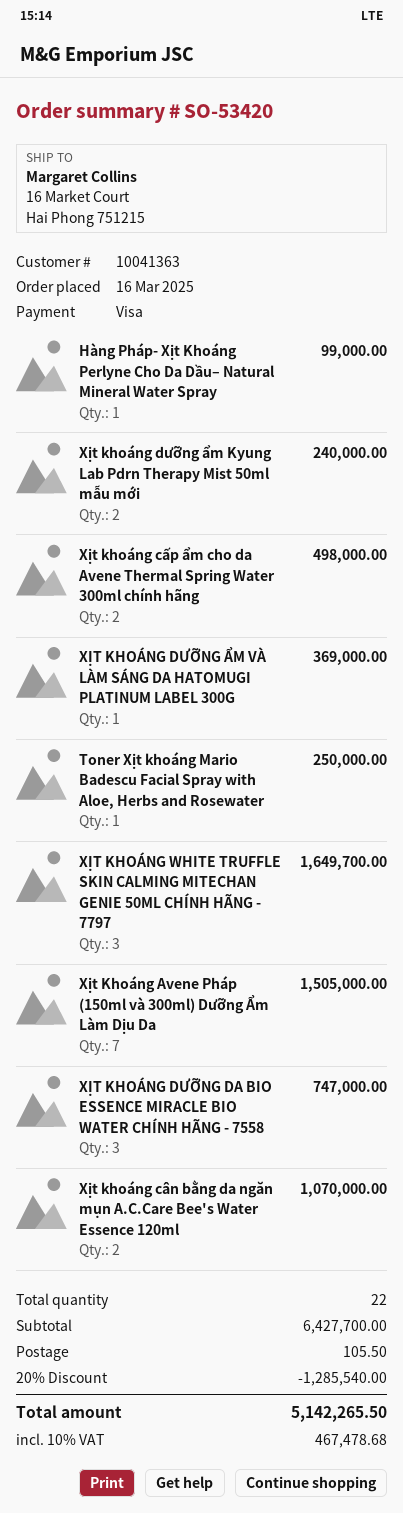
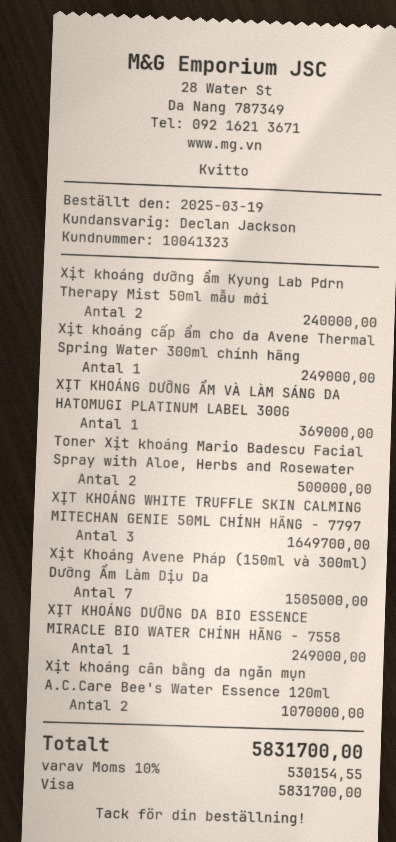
order date: 2025-03-16 -> 2025-03-19
customer number: 10041363 -> 10041323
Hàng Pháp- Xịt Khoáng Perlyne Cho Da Dầu– Natural Mineral Water Spray: 1 for 99000.00 -> none
Xịt khoáng cấp ẩm cho da Avene Thermal Spring Water 300ml chính hãng: 2 for 498000.00 -> 1 for 249000.00
Toner Xịt khoáng Mario Badescu Facial Spray with Aloe, Herbs and Rosewater: 1 for 250000.00 -> 2 for 500000.00
XỊT KHOÁNG DƯỠNG DA BIO ESSENCE MIRACLE BIO WATER CHÍNH HÃNG - 7558: 3 for 747000.00 -> 1 for 249000.00
discount: 20% = 1285540.00 -> none
shipping: 105.50 -> none
tax: 10% = 467478.68 -> 10% = 530154.55
total: 5142265.50 -> 5831700.00

